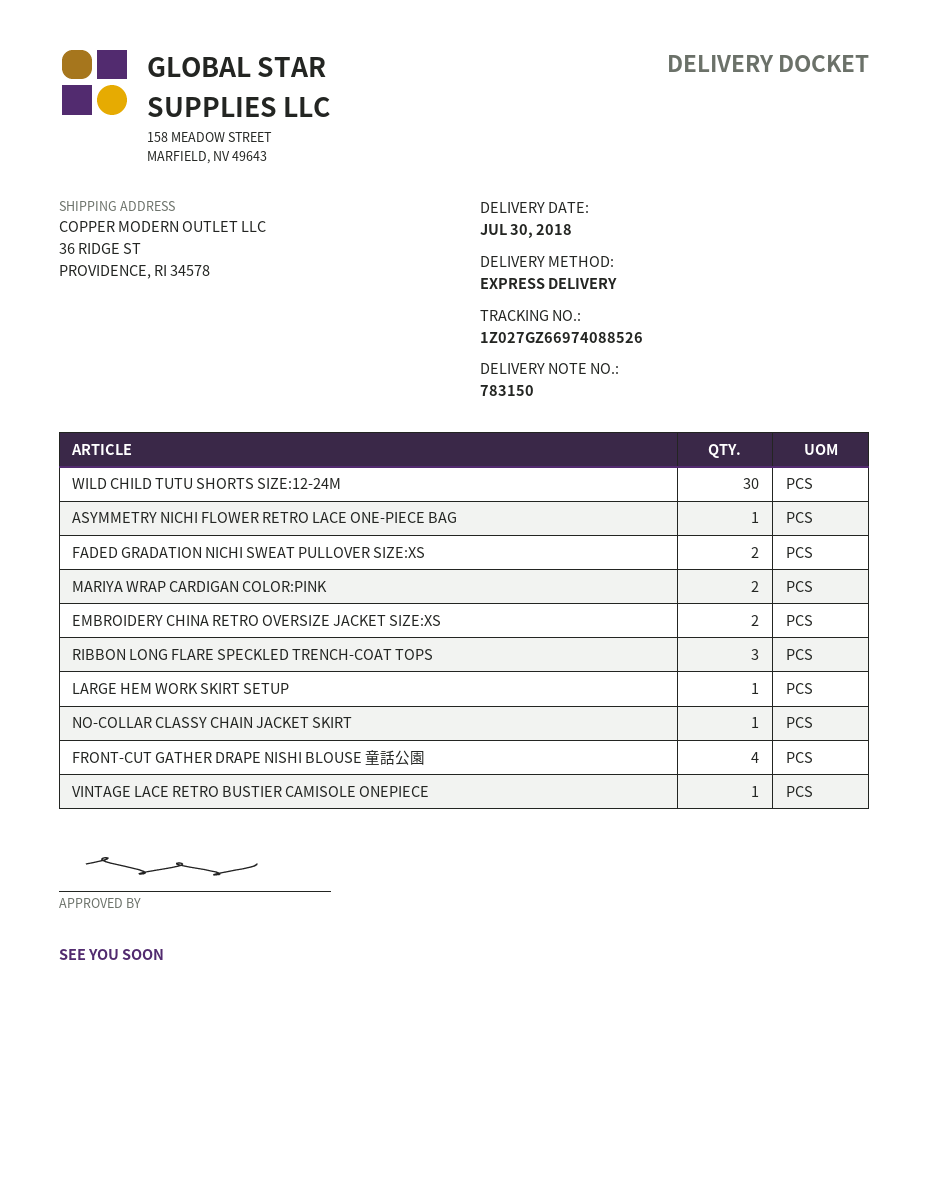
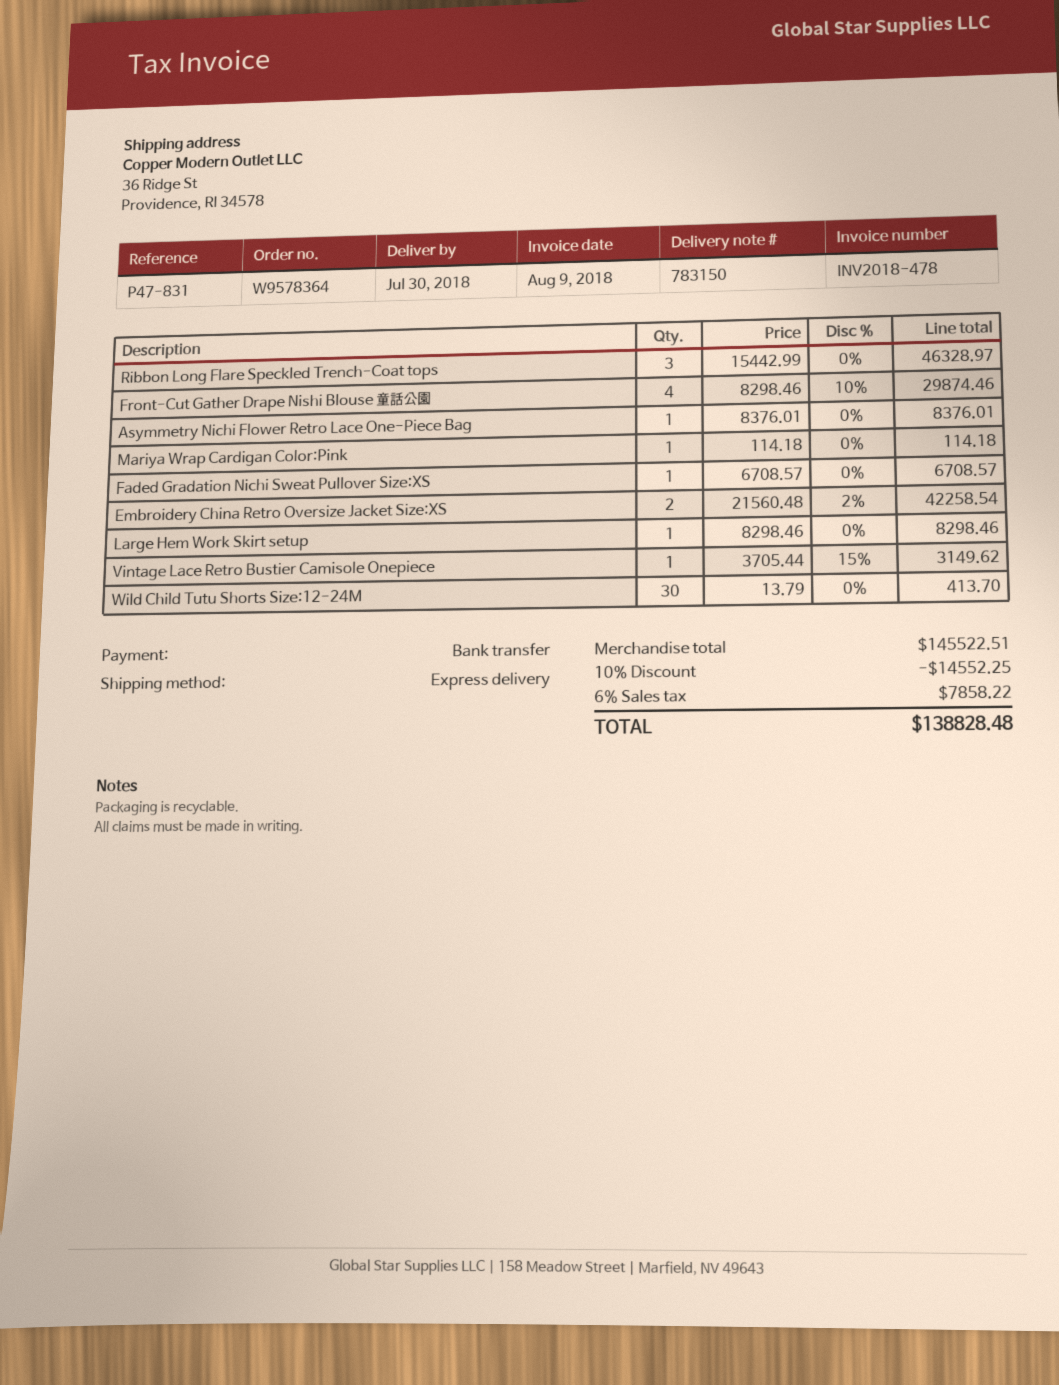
FADED GRADATION NICHI SWEAT PULLOVER SIZE:XS: 2 -> 1
MARIYA WRAP CARDIGAN COLOR:PINK: 2 -> 1
NO-COLLAR CLASSY CHAIN JACKET SKIRT: 1 -> none

